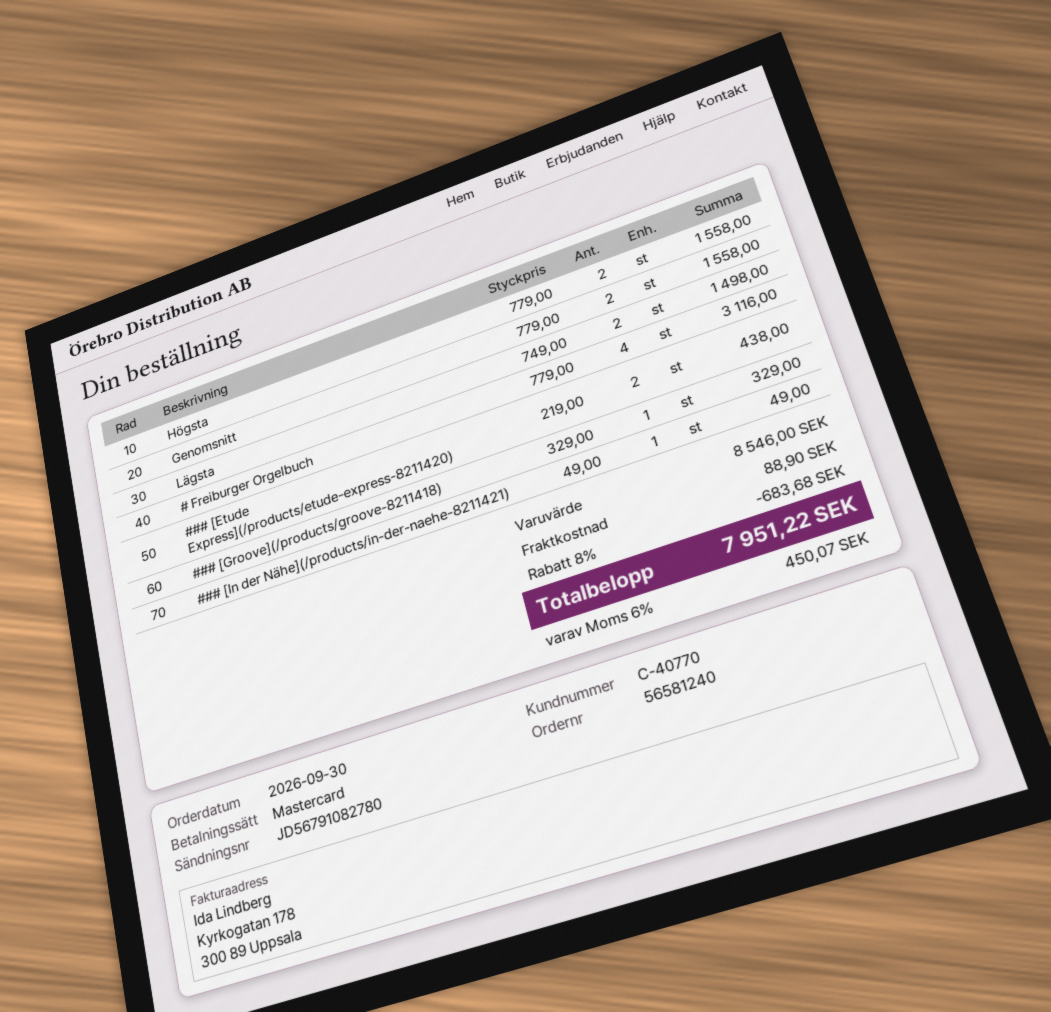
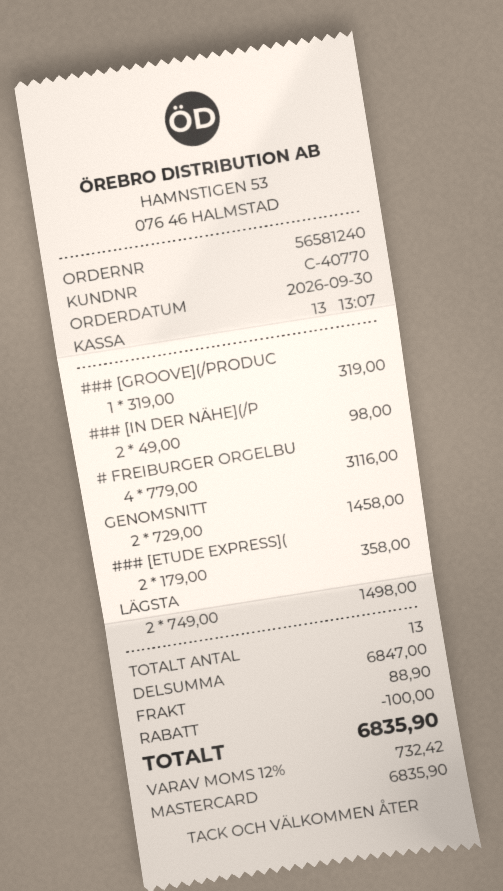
Högsta: 2 x 779.00 = 1558.00 -> none
Genomsnitt: 2 x 779.00 = 1558.00 -> 2 x 729.00 = 1458.00
### [Etude Express](/products/etude-express-8211420): 2 x 219.00 = 438.00 -> 2 x 179.00 = 358.00
### [Groove](/products/groove-8211418): 1 x 329.00 = 329.00 -> 1 x 319.00 = 319.00
### [In der Nähe](/products/in-der-naehe-8211421): 1 x 49.00 = 49.00 -> 2 x 49.00 = 98.00
subtotal: 8546.00 -> 6847.00
discount: 683.68 -> 100.00
tax: 6% = 450.07 -> 12% = 732.42
total: 7951.22 -> 6835.90

